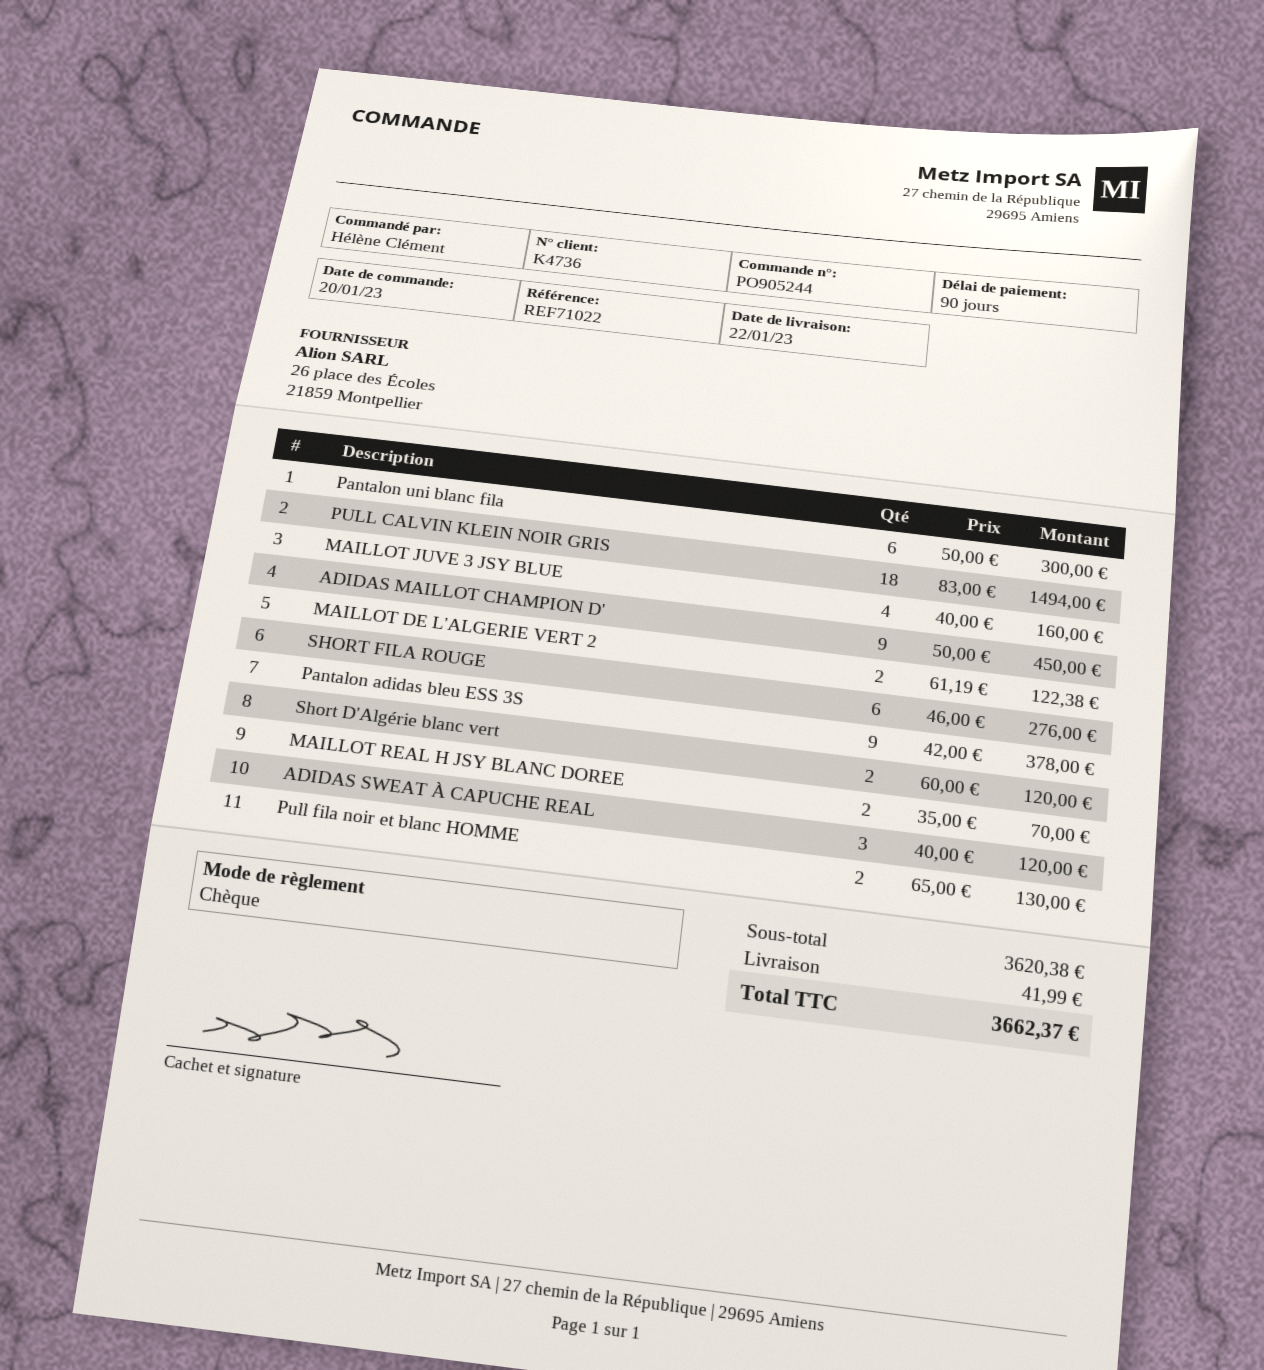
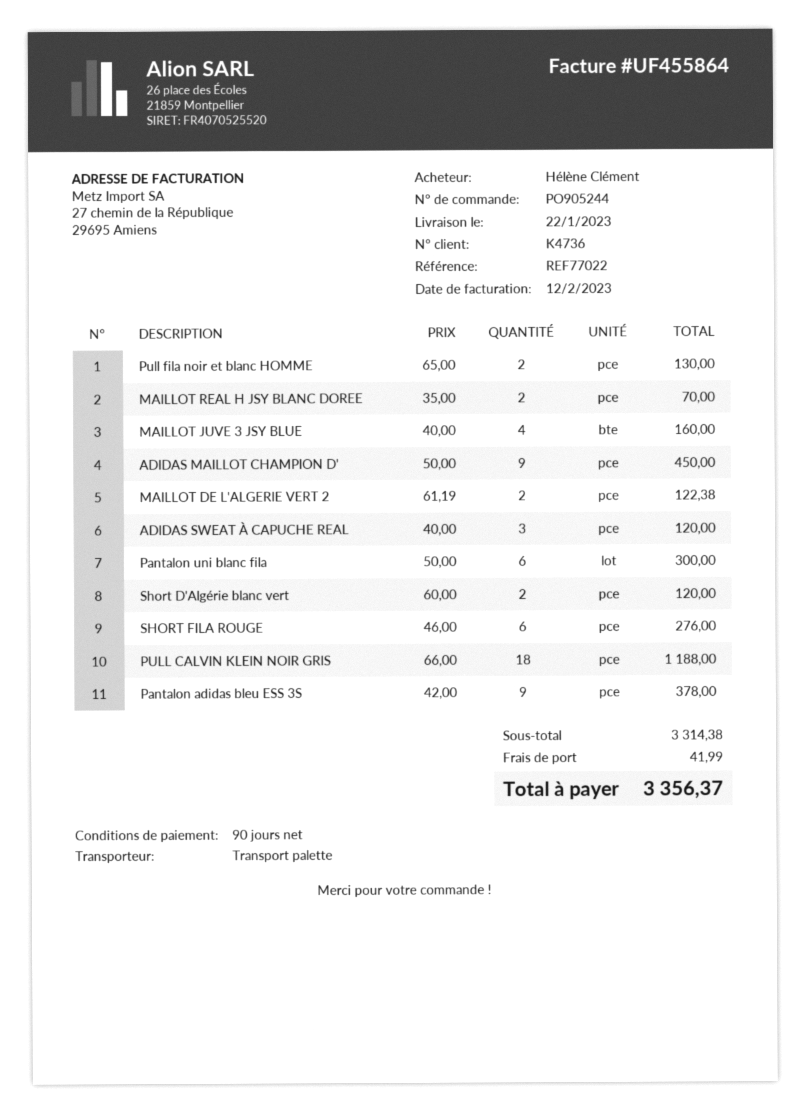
reference: REF71022 -> REF77022
PULL CALVIN KLEIN NOIR GRIS: 18 x 83.00 = 1494.00 -> 18 x 66.00 = 1188.00
subtotal: 3620.38 -> 3314.38
total: 3662.37 -> 3356.37

